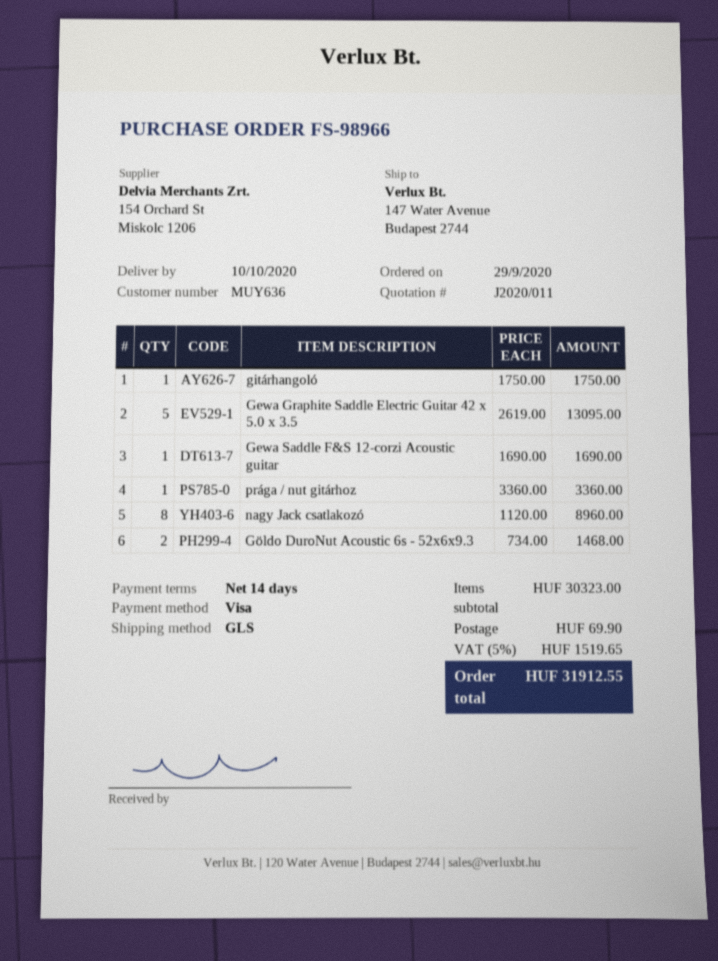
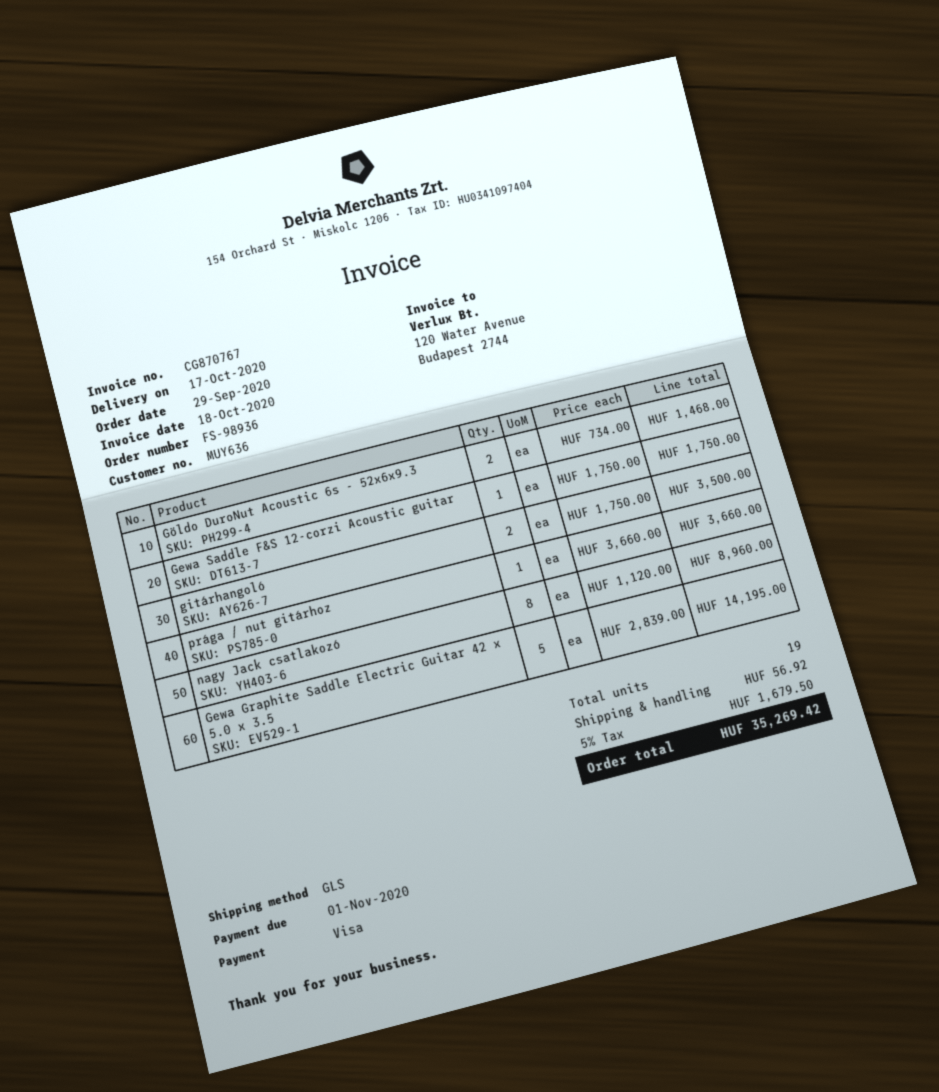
order number: FS-98966 -> FS-98936
delivery date: 2020-10-10 -> 2020-10-17
gitárhangoló: 1 x 1750.00 = 1750.00 -> 2 x 1750.00 = 3500.00
Gewa Graphite Saddle Electric Guitar 42 x 5.0 x 3.5: 5 x 2619.00 = 13095.00 -> 5 x 2839.00 = 14195.00
Gewa Saddle F&S 12-corzi Acoustic guitar: 1 x 1690.00 = 1690.00 -> 1 x 1750.00 = 1750.00
prága / nut gitárhoz: 1 x 3360.00 = 3360.00 -> 1 x 3660.00 = 3660.00
shipping: 69.90 -> 56.92
tax: 5% = 1519.65 -> 5% = 1679.50
total: 31912.55 -> 35269.42

